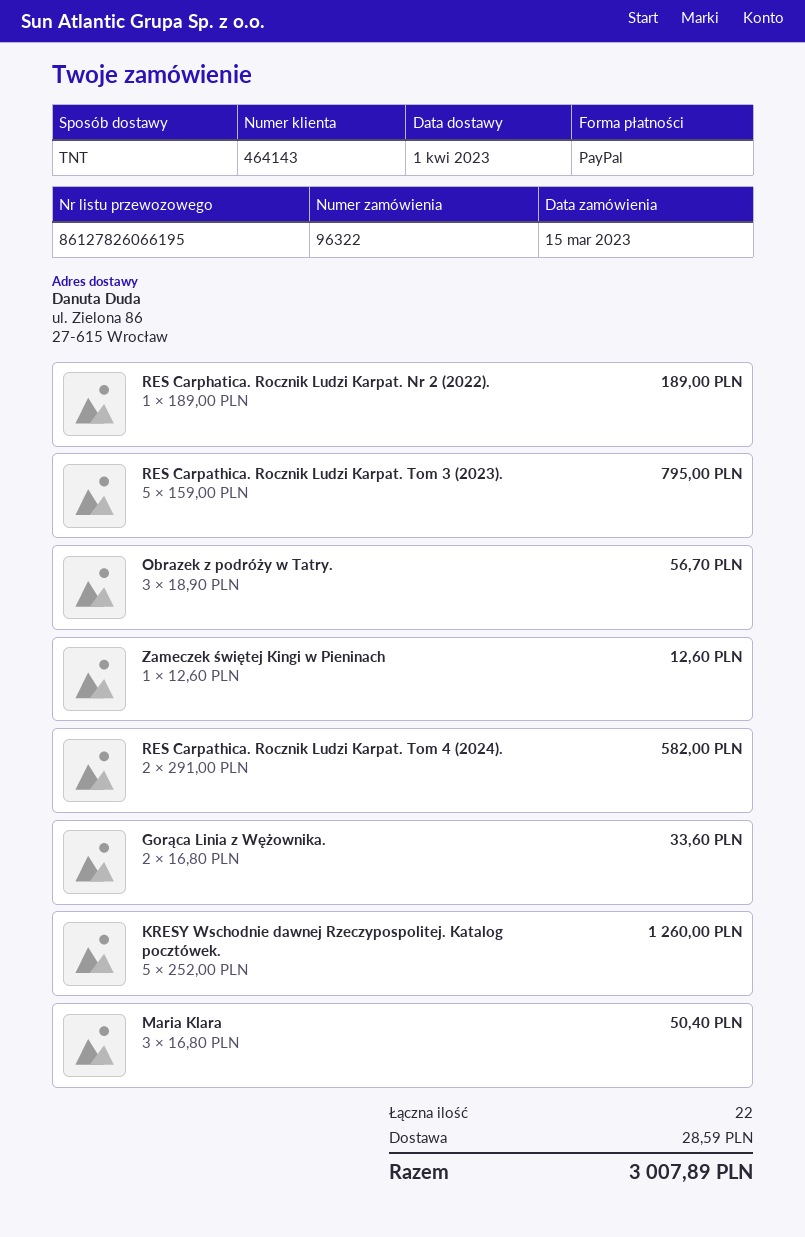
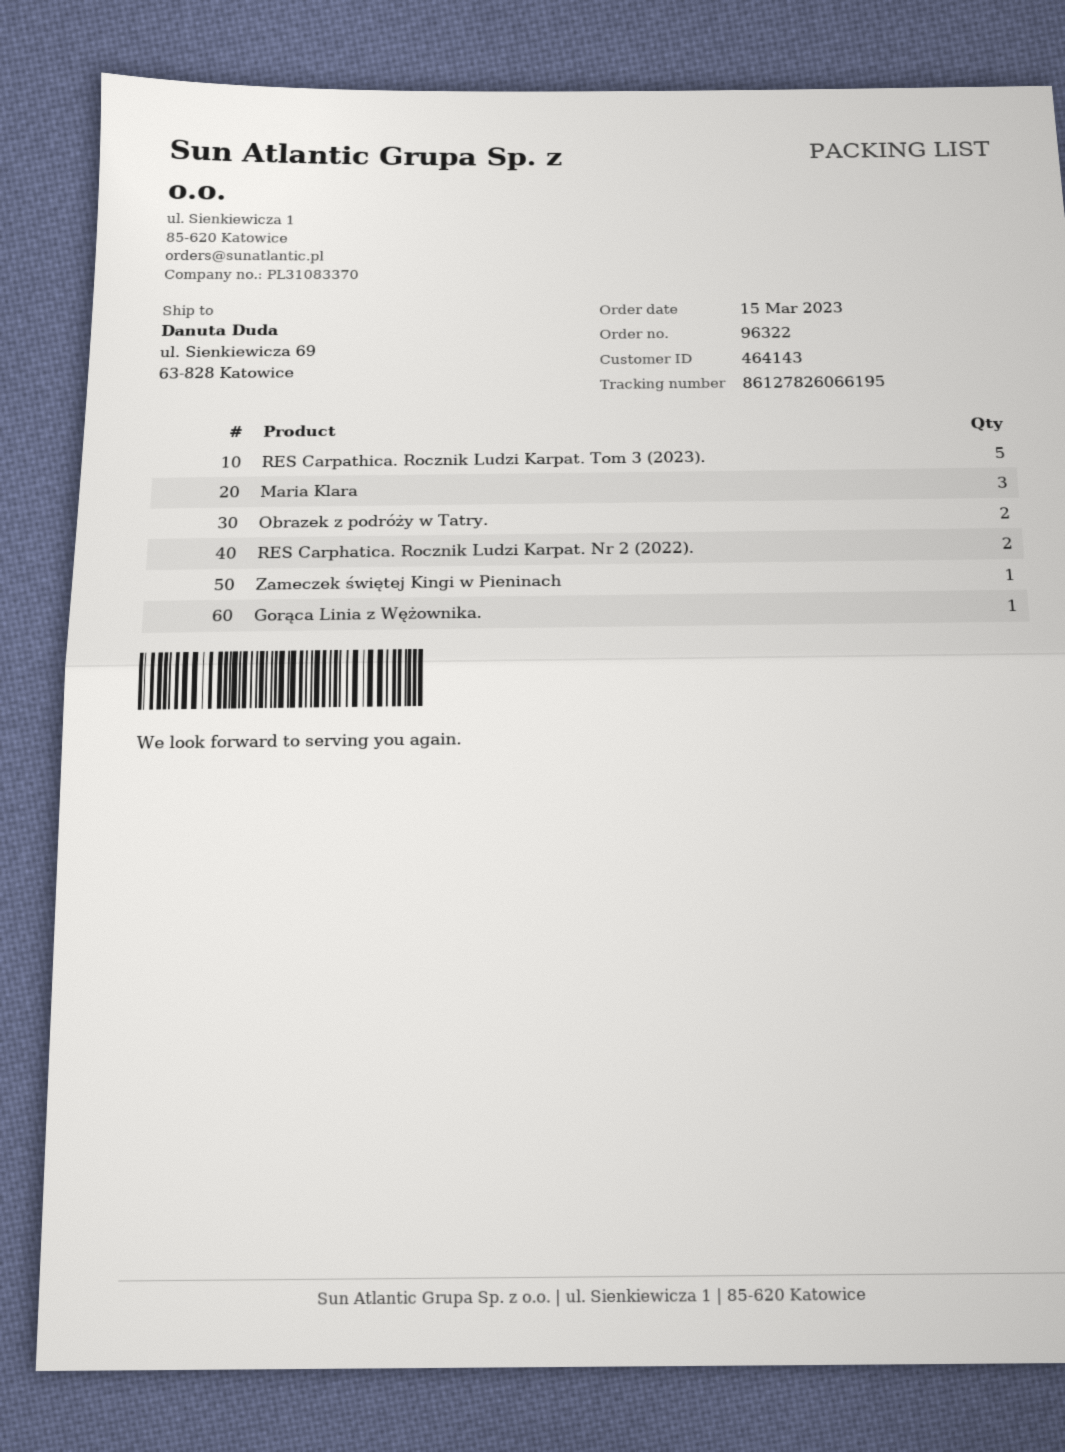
ship to: ul. Zielona 86, 27-615 Wrocław -> ul. Sienkiewicza 69, 63-828 Katowice
RES Carphatica. Rocznik Ludzi Karpat. Nr 2 (2022).: 1 -> 2
Obrazek z podróży w Tatry.: 3 -> 2
RES Carpathica. Rocznik Ludzi Karpat. Tom 4 (2024).: 2 -> none
Gorąca Linia z Wężownika.: 2 -> 1
KRESY Wschodnie dawnej Rzeczypospolitej. Katalog pocztówek.: 5 -> none

